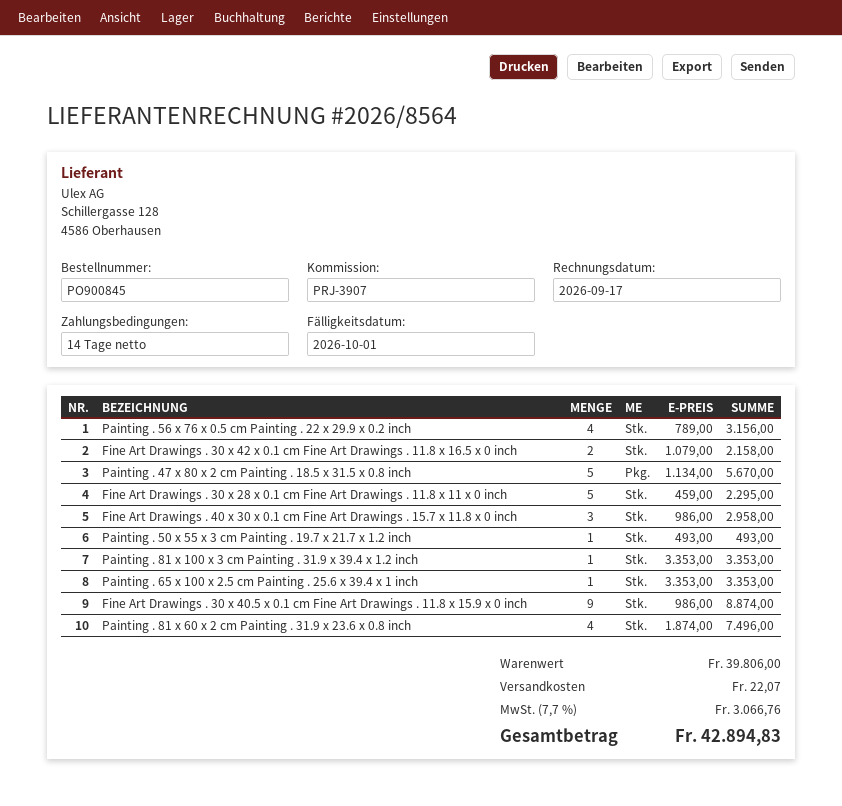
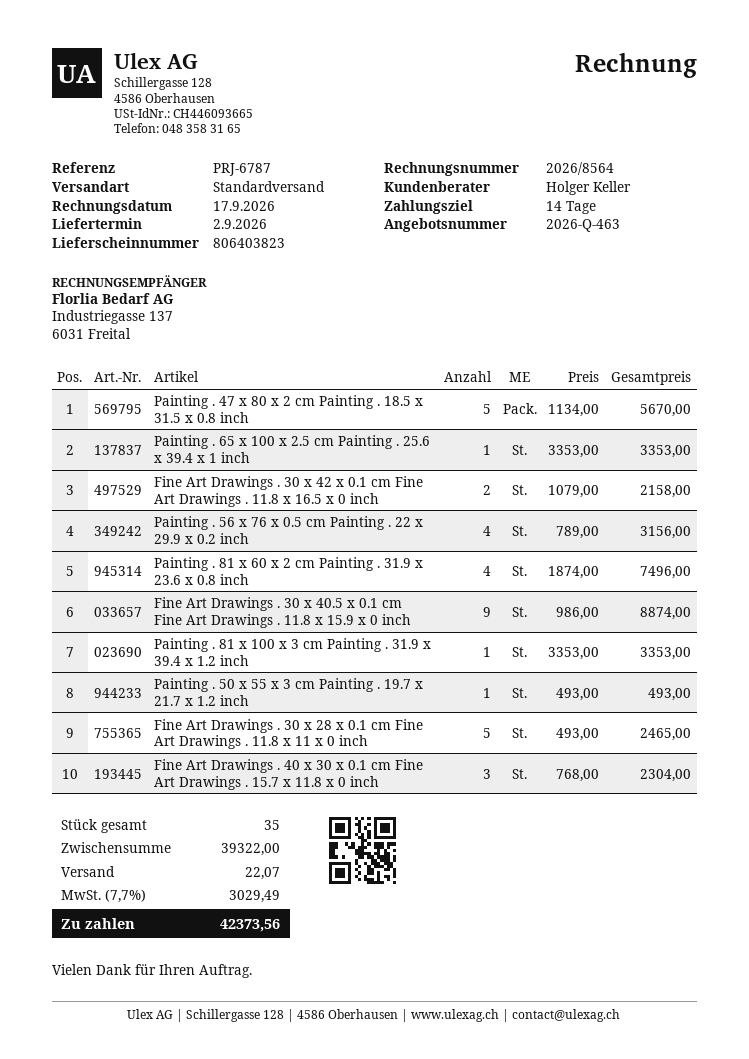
reference: PRJ-3907 -> PRJ-6787
Fine Art Drawings . 30 x 28 x 0.1 cm Fine Art Drawings . 11.8 x 11 x 0 inch: 5 x 459.00 = 2295.00 -> 5 x 493.00 = 2465.00
Fine Art Drawings . 40 x 30 x 0.1 cm Fine Art Drawings . 15.7 x 11.8 x 0 inch: 3 x 986.00 = 2958.00 -> 3 x 768.00 = 2304.00
subtotal: 39806.00 -> 39322.00
tax: 7.7% = 3066.76 -> 7.7% = 3029.49
total: 42894.83 -> 42373.56

